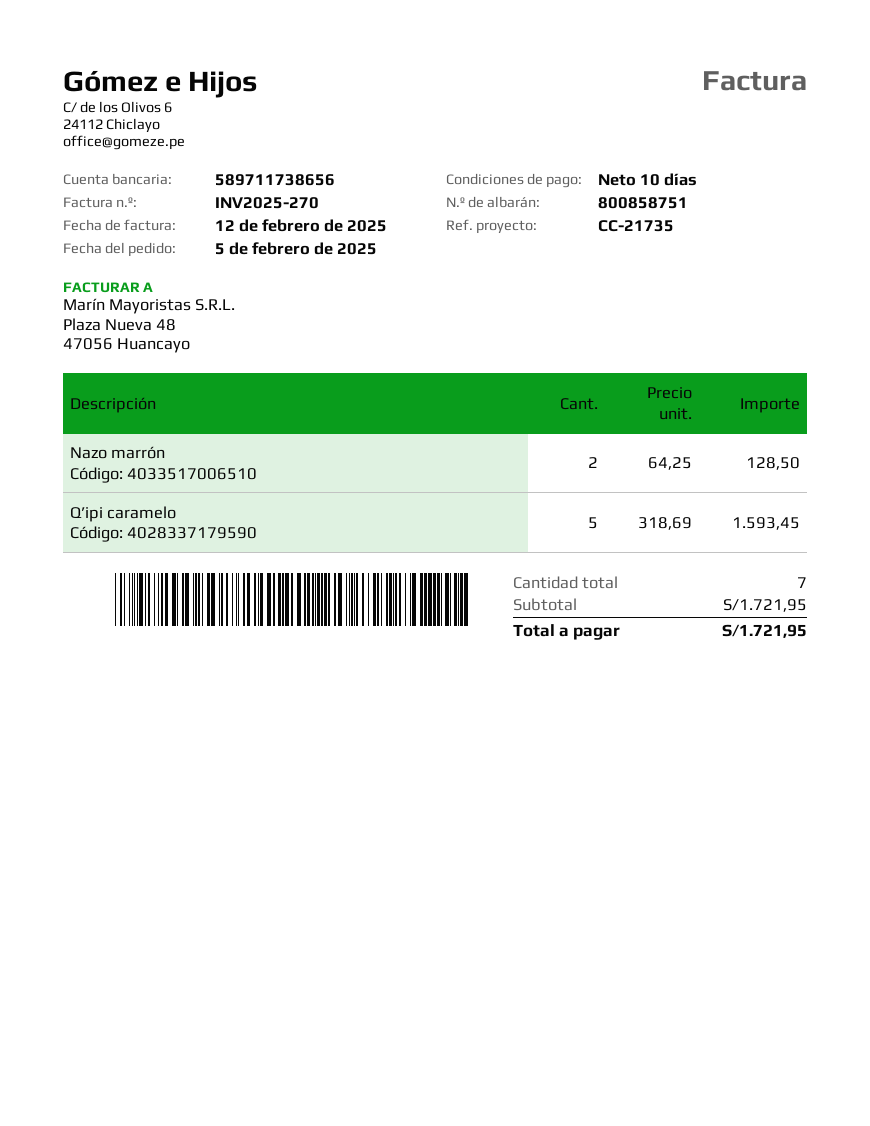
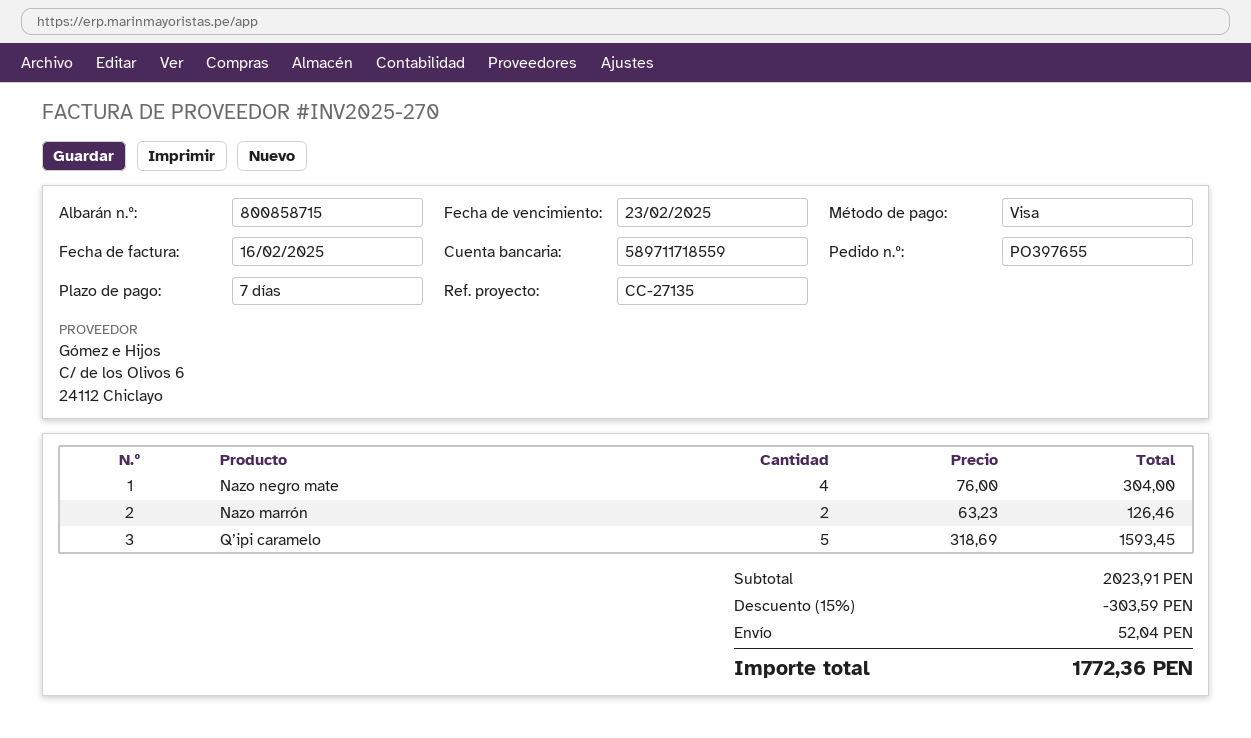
delivery note number: 800858751 -> 800858715
invoice date: 2025-02-12 -> 2025-02-16
payment terms: 10 days -> 7 days
reference: CC-21735 -> CC-27135
bank account: 589711738656 -> 589711718559
Nazo marrón: 2 x 64.25 = 128.50 -> 2 x 63.23 = 126.46
Nazo negro mate: none -> 4 x 76.00 = 304.00
subtotal: 1721.95 -> 2023.91
discount: none -> 15% = 303.59
shipping: none -> 52.04
total: 1721.95 -> 1772.36

